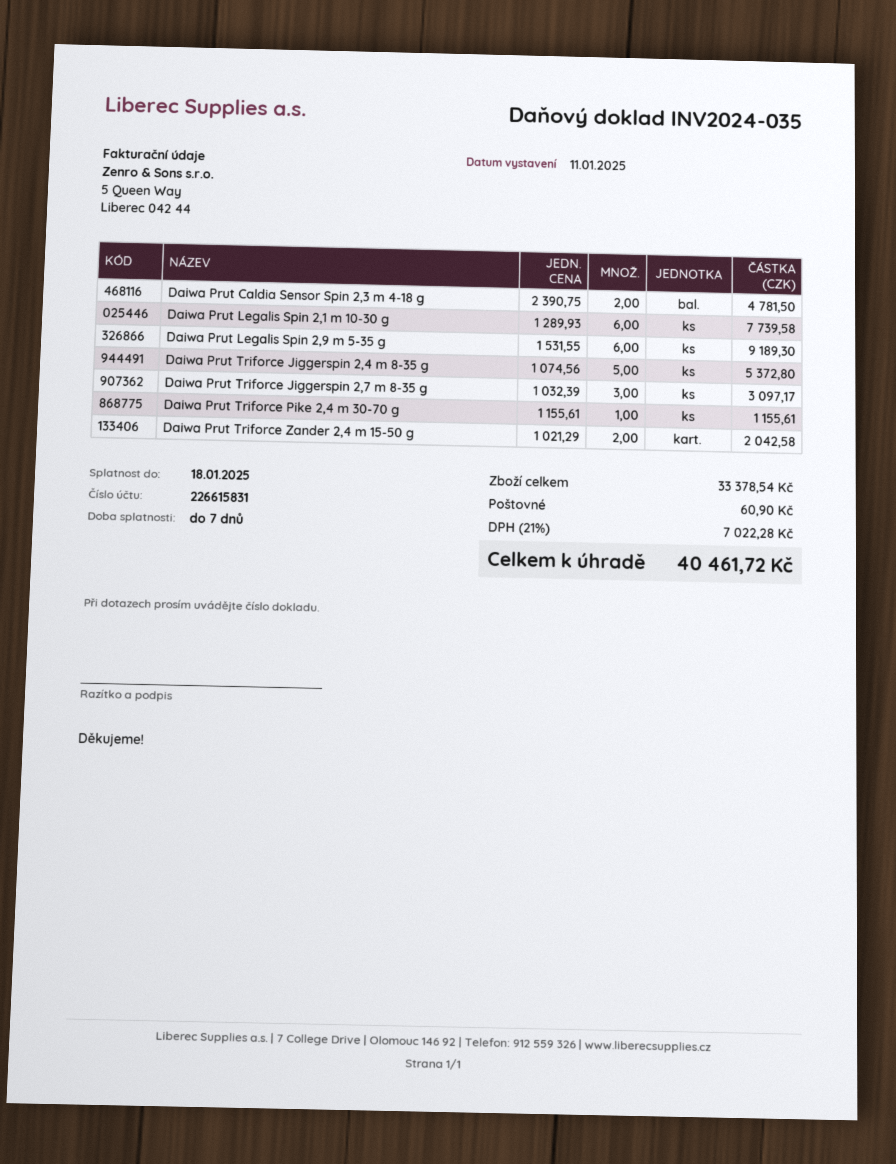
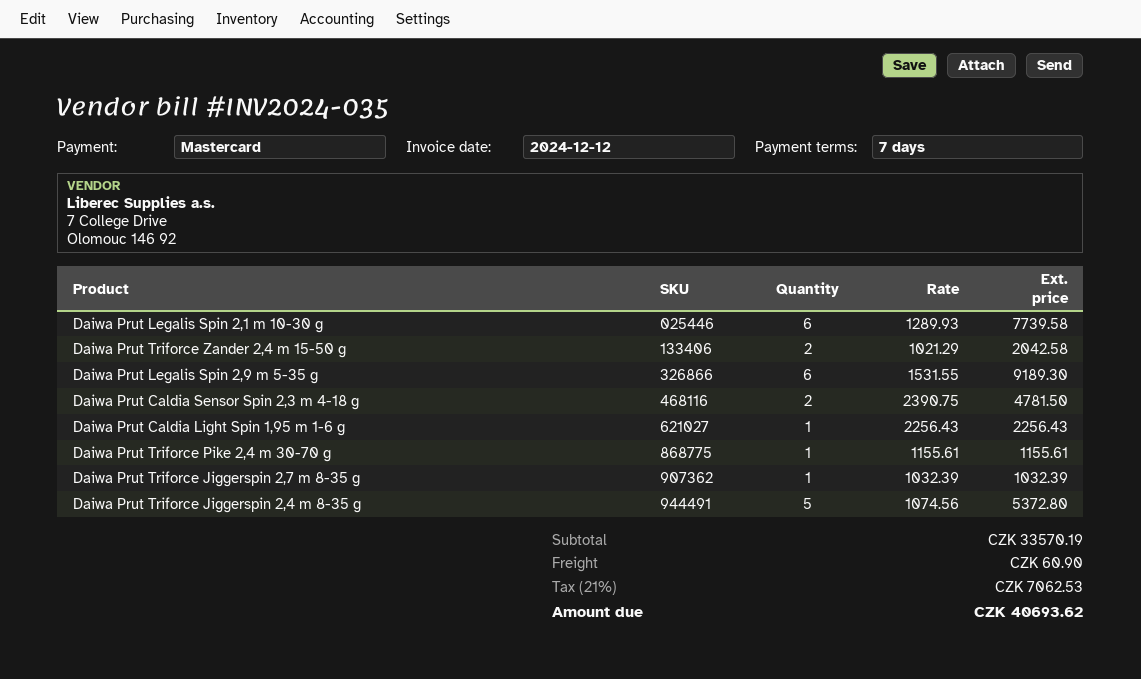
invoice date: 2025-01-11 -> 2024-12-12
Daiwa Prut Triforce Jiggerspin 2,7 m 8-35 g: 3 x 1032.39 = 3097.17 -> 1 x 1032.39 = 1032.39
Daiwa Prut Caldia Light Spin 1,95 m 1-6 g: none -> 1 x 2256.43 = 2256.43
subtotal: 33378.54 -> 33570.19
tax: 21% = 7022.28 -> 21% = 7062.53
total: 40461.72 -> 40693.62

